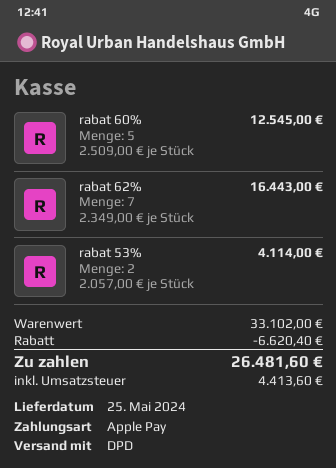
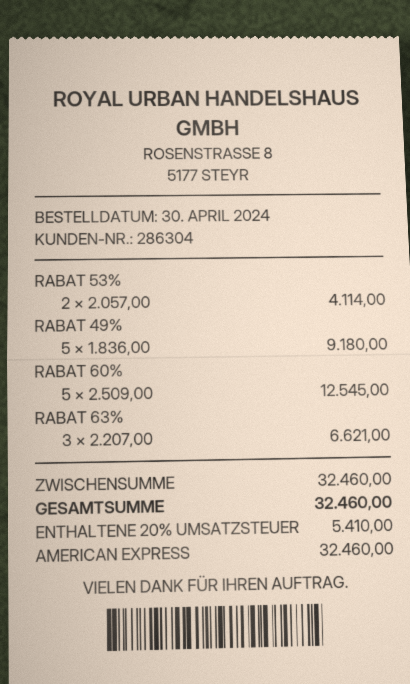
payment method: Apple Pay -> American Express
rabat 62%: 7 x 2349.00 = 16443.00 -> none
RABAT 49%: none -> 5 x 1836.00 = 9180.00
RABAT 63%: none -> 3 x 2207.00 = 6621.00
subtotal: 33102.00 -> 32460.00
discount: 6620.40 -> none
tax: 4413.60 -> 5410.00
total: 26481.60 -> 32460.00

